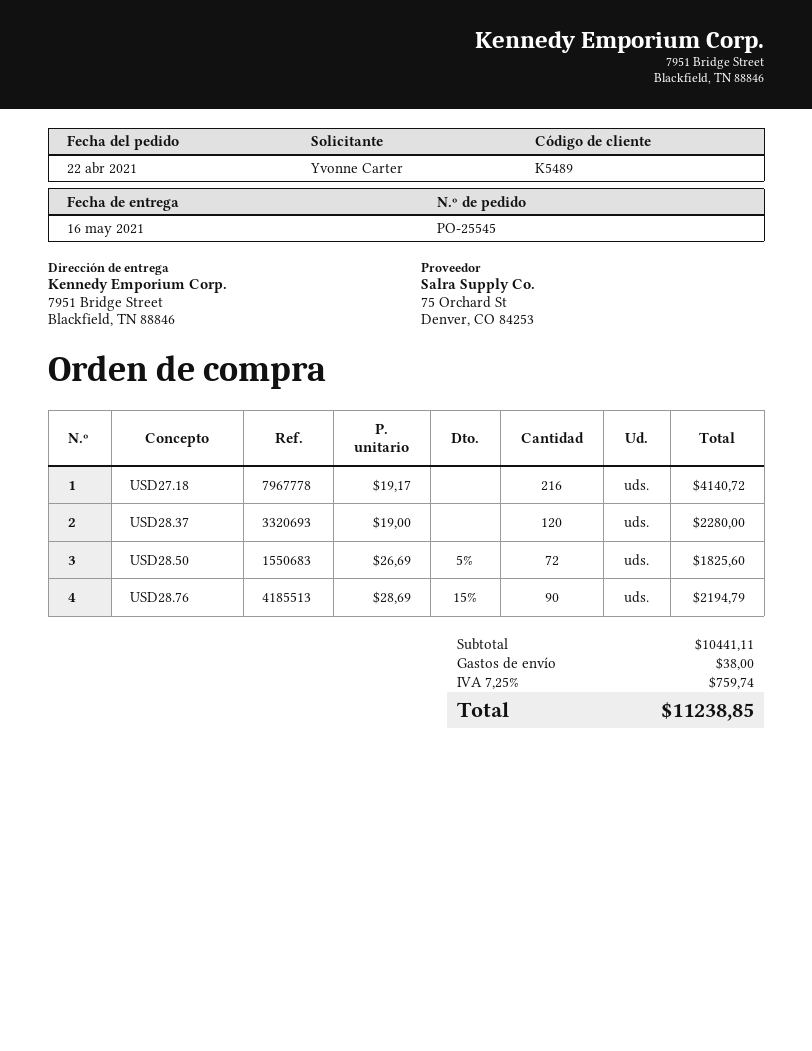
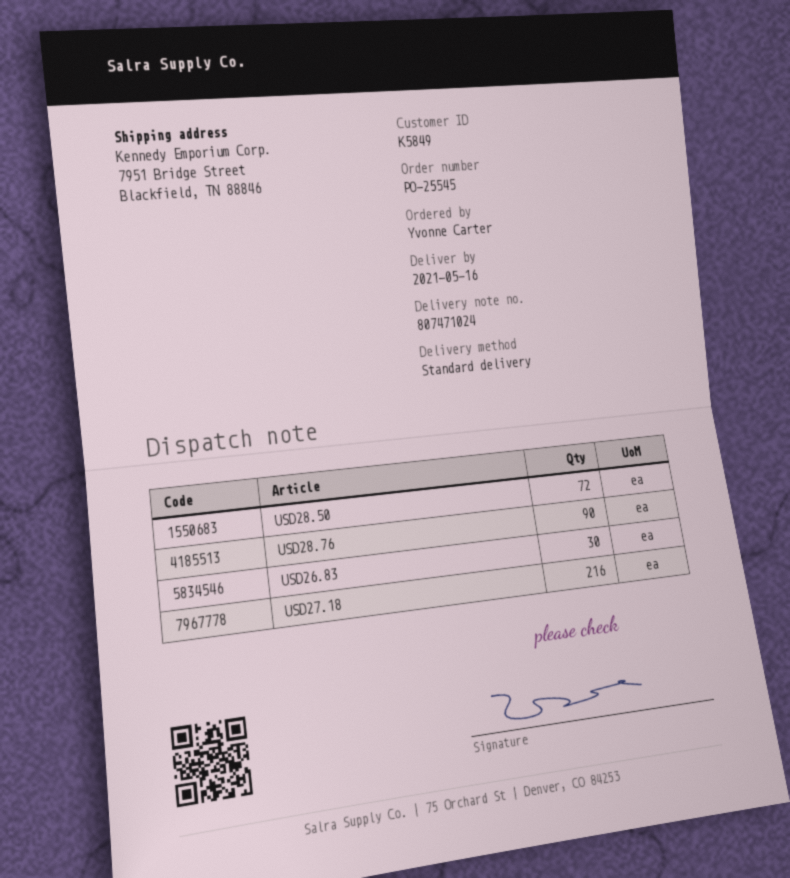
customer number: K5489 -> K5849
USD28.37: 120 -> none
USD26.83: none -> 30

